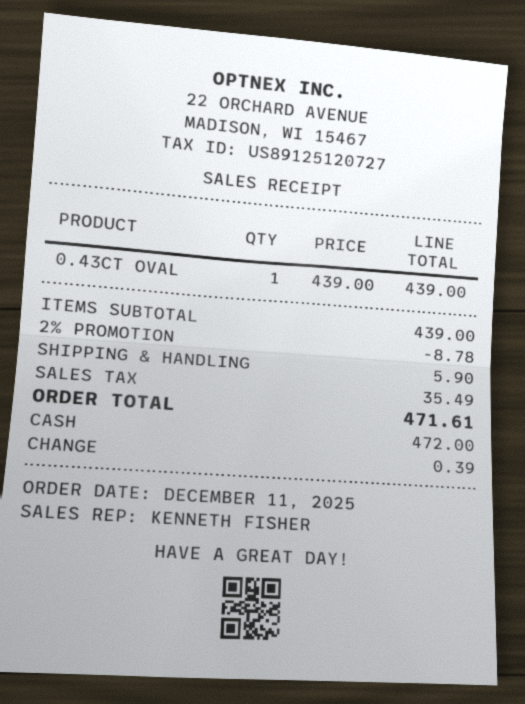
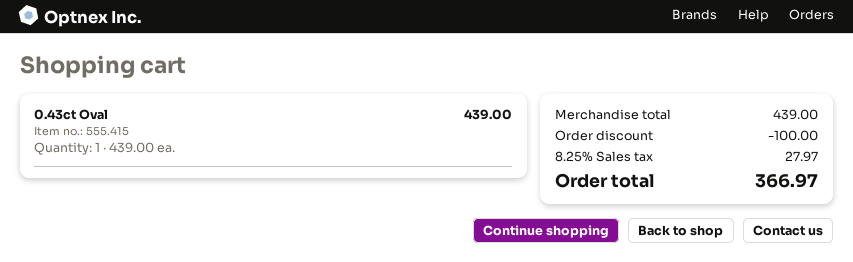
discount: 8.78 -> 100.00
shipping: 5.90 -> none
tax: 35.49 -> 27.97
total: 471.61 -> 366.97

